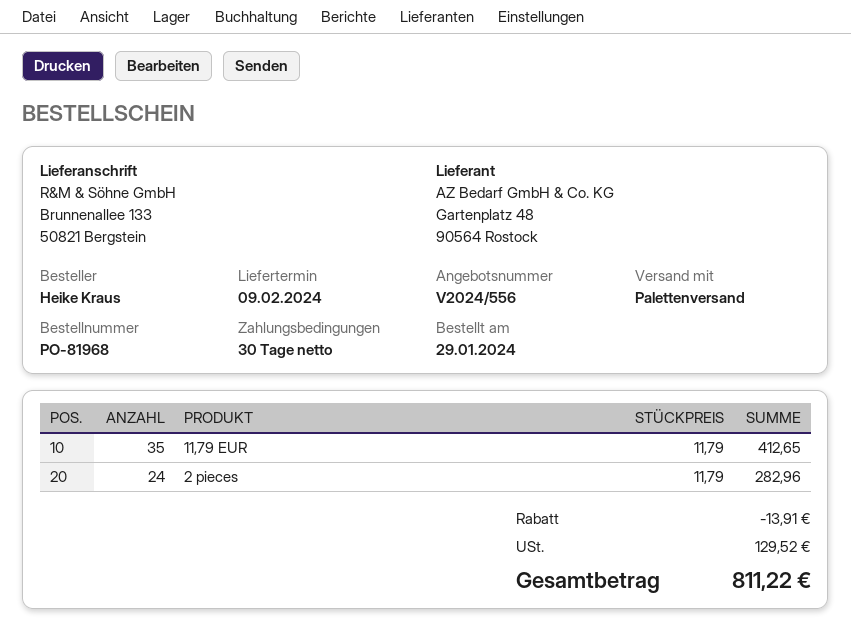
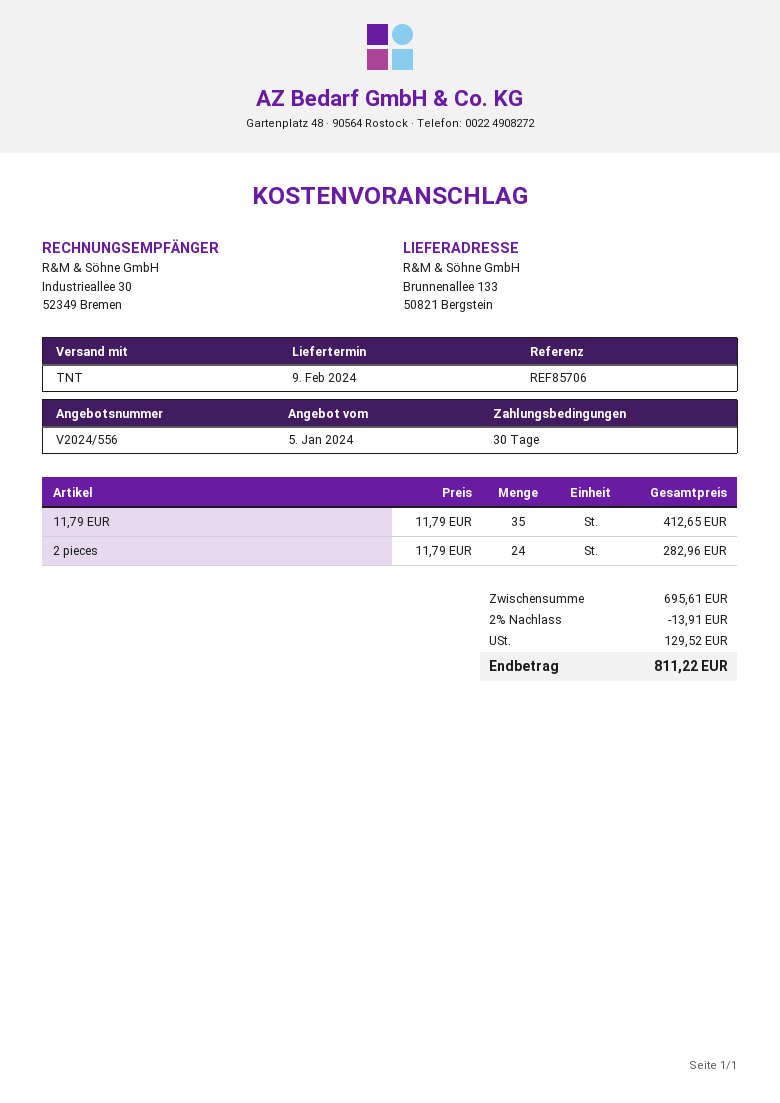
shipping method: pallet freight -> TNT

